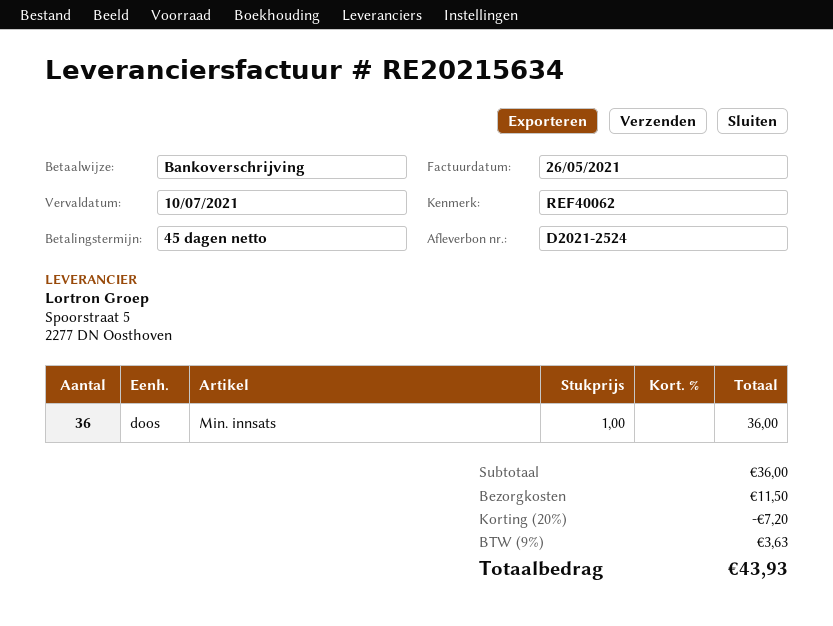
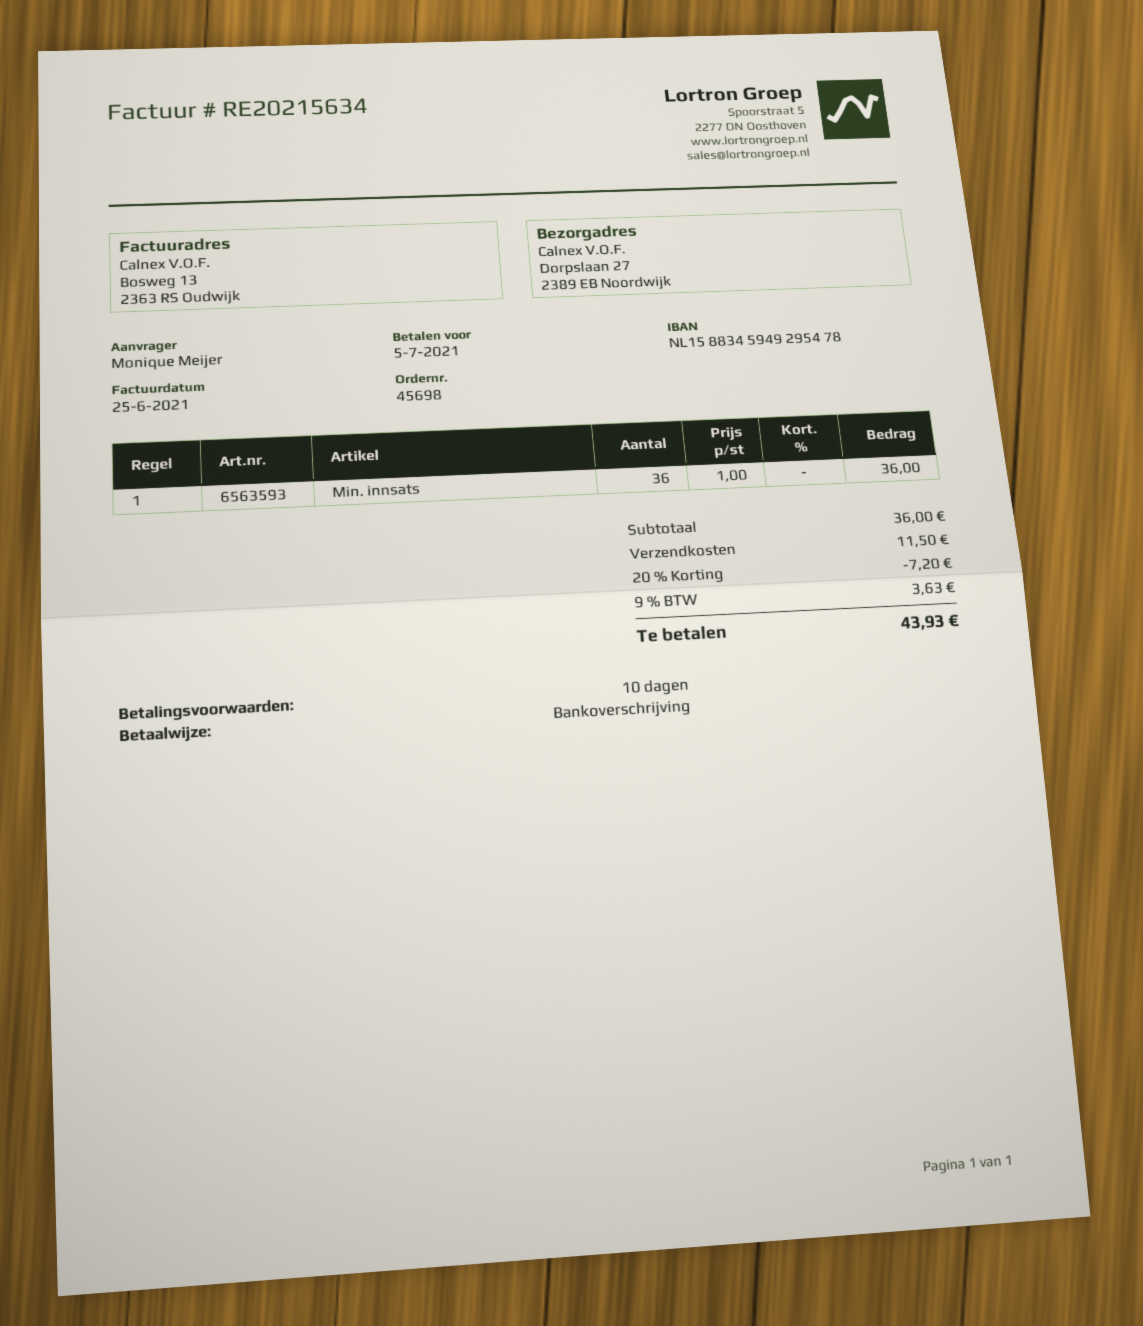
invoice date: 2021-05-26 -> 2021-06-25
payment terms: 45 days -> 10 days
due date: 2021-07-10 -> 2021-07-05

